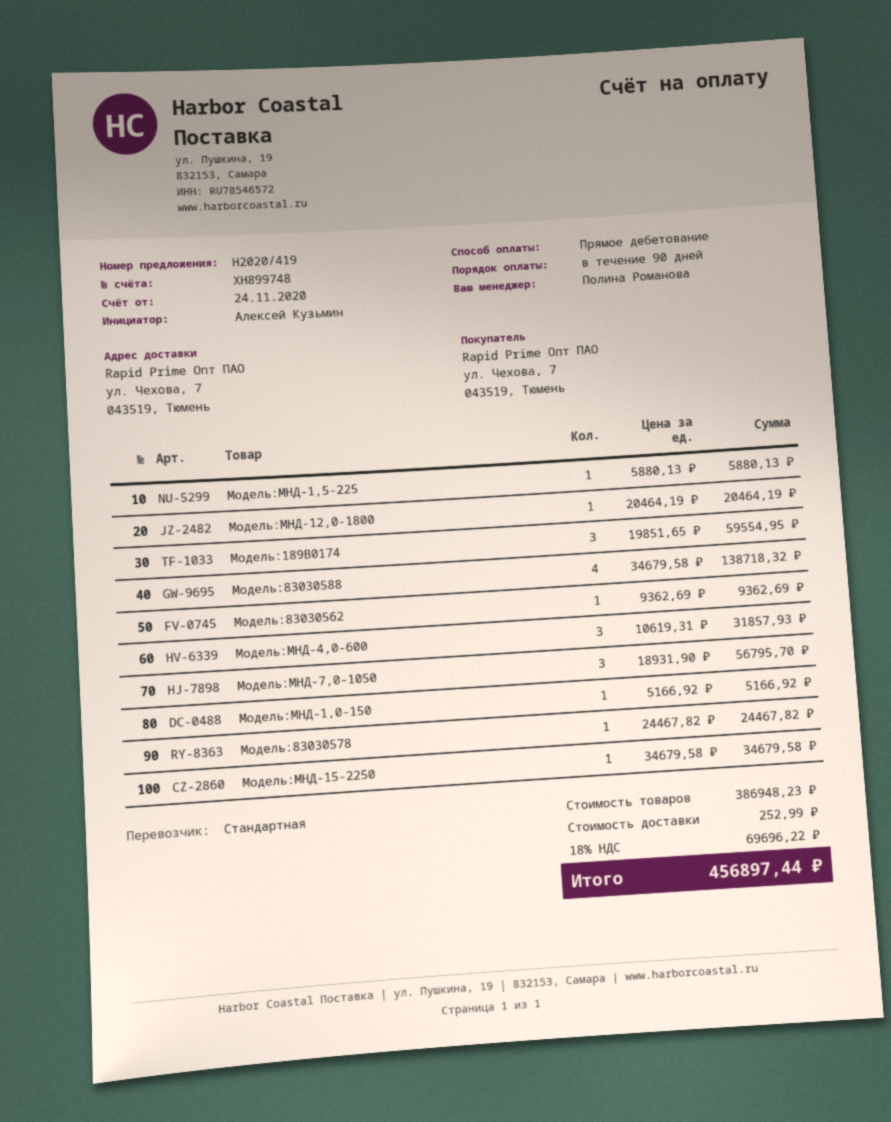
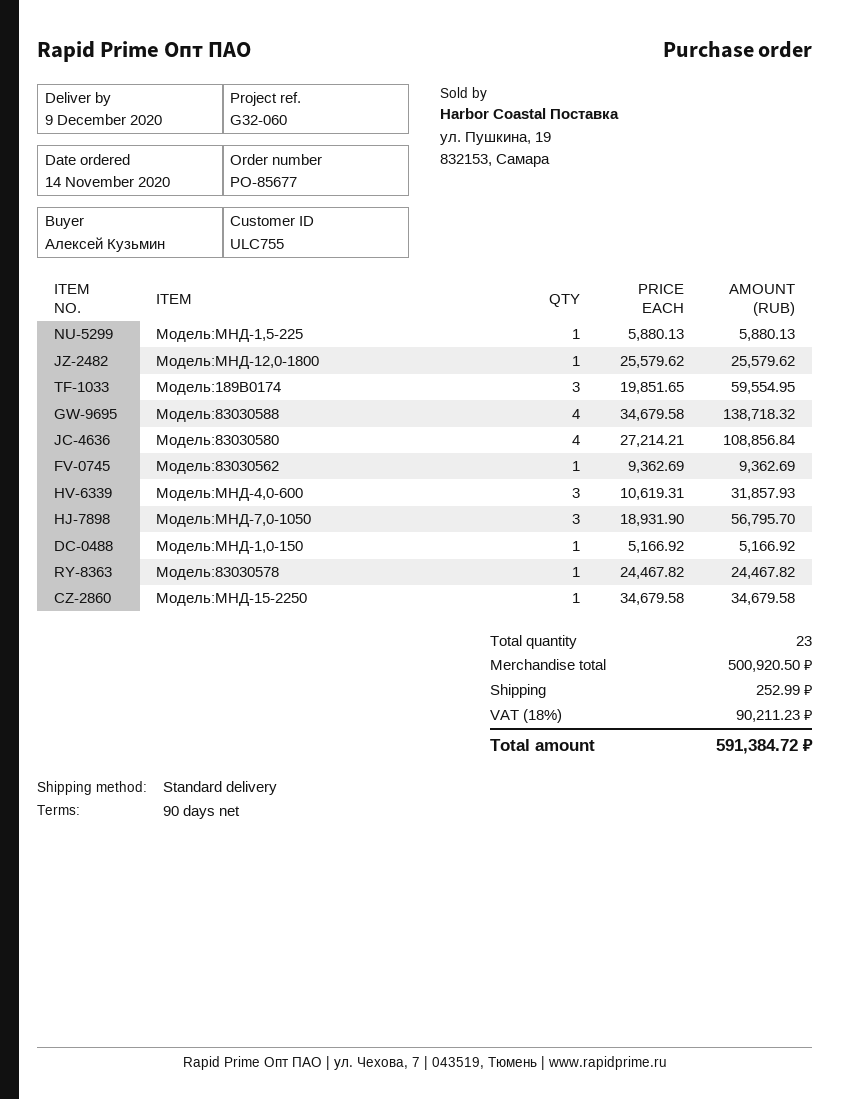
Модель:МНД-12,0-1800: 1 x 20464.19 = 20464.19 -> 1 x 25579.62 = 25579.62
Модель:83030580: none -> 4 x 27214.21 = 108856.84
subtotal: 386948.23 -> 500920.50
tax: 18% = 69696.22 -> 18% = 90211.23
total: 456897.44 -> 591384.72

